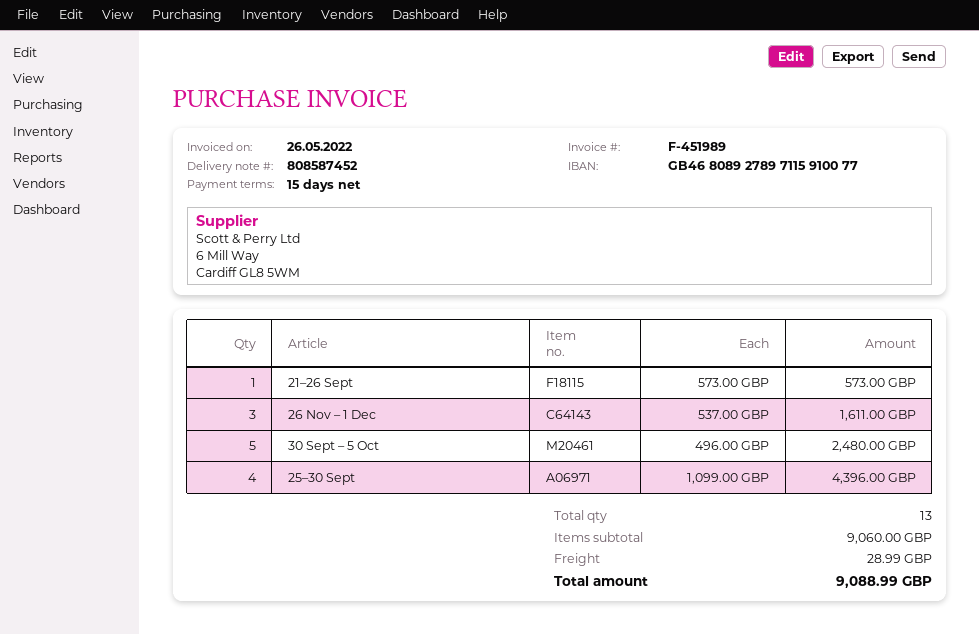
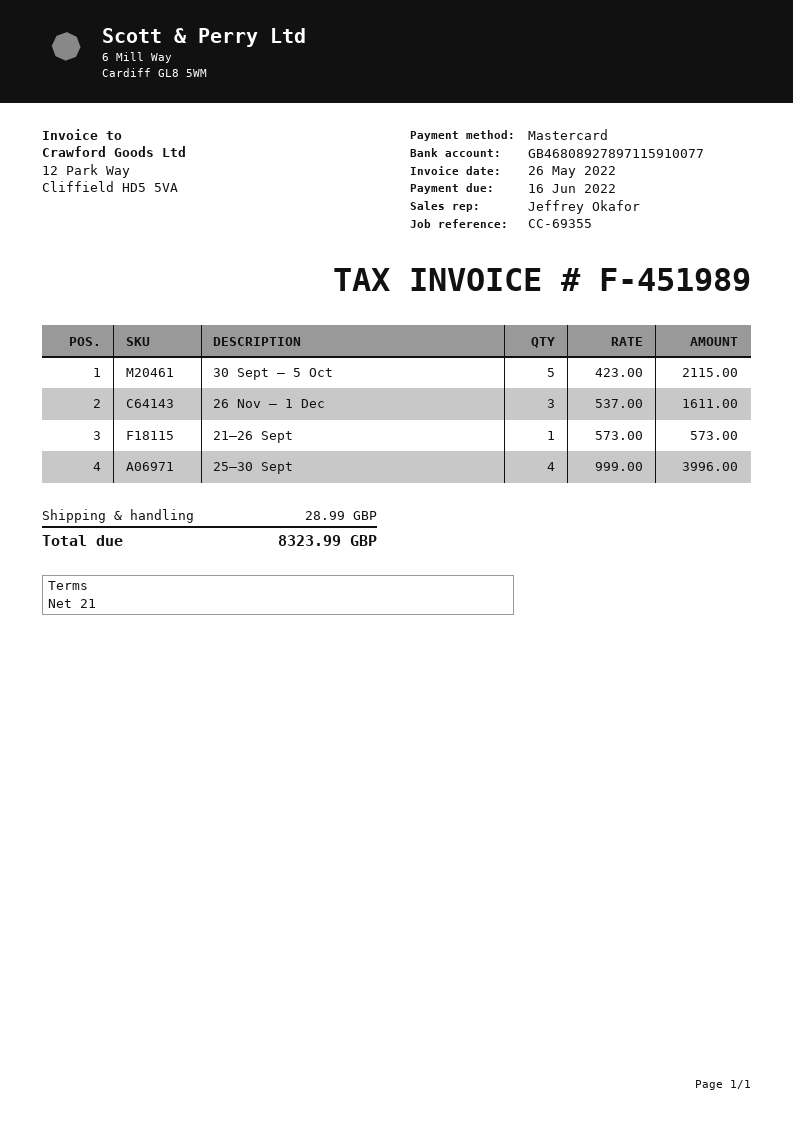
payment terms: 15 days -> 21 days
30 Sept – 5 Oct: 5 x 496.00 = 2480.00 -> 5 x 423.00 = 2115.00
25–30 Sept: 4 x 1099.00 = 4396.00 -> 4 x 999.00 = 3996.00
total: 9088.99 -> 8323.99

